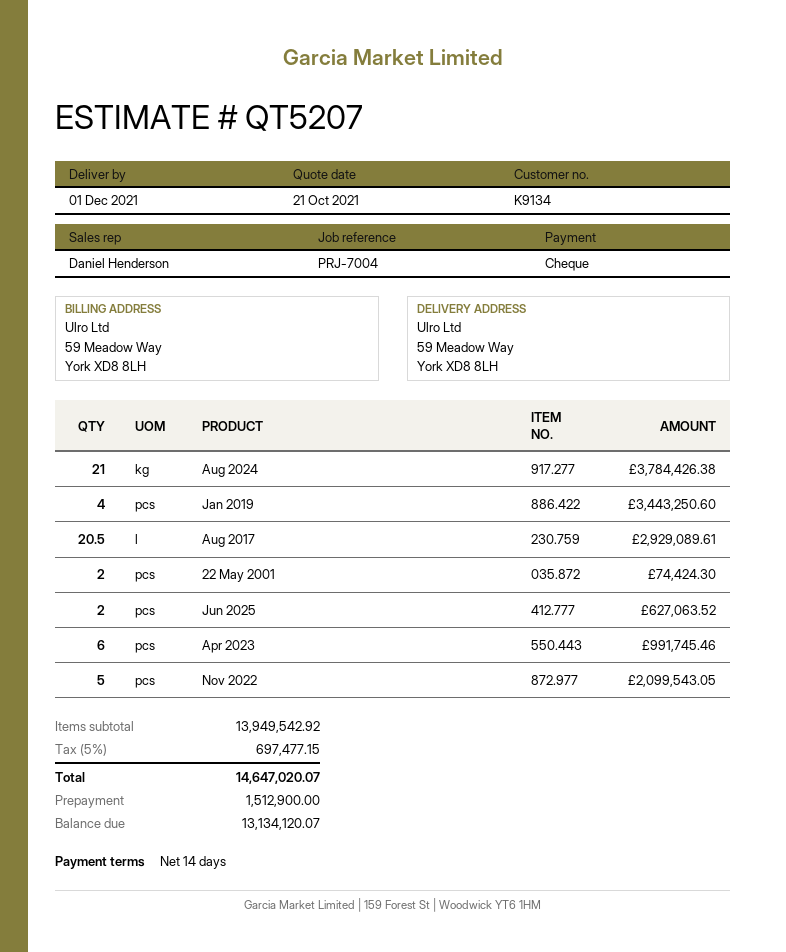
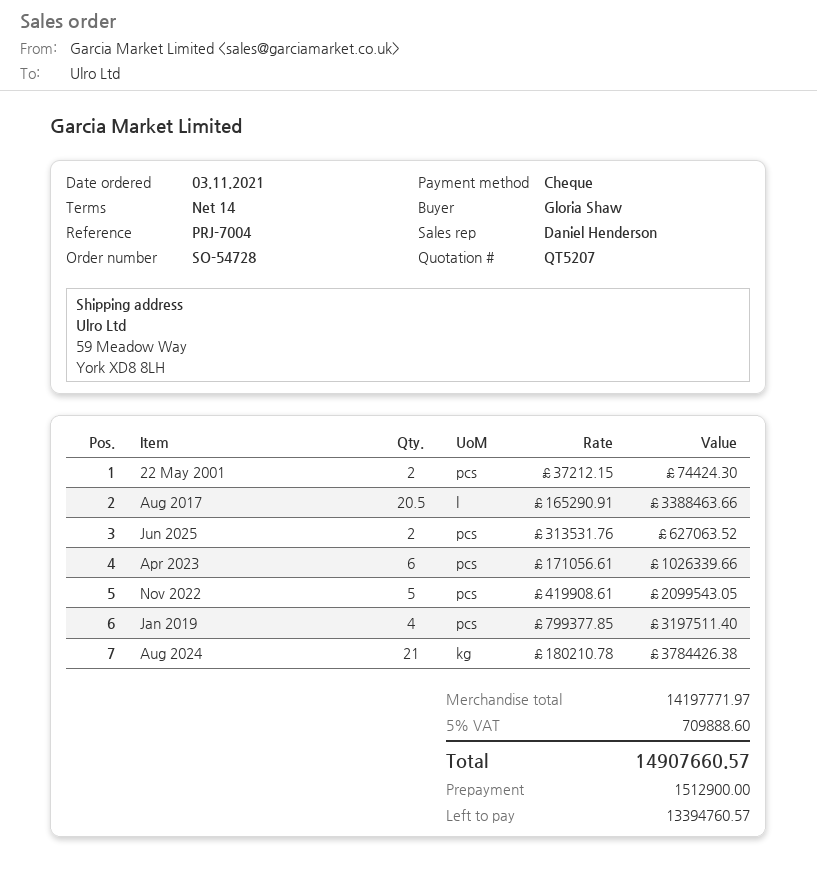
Jan 2019: 4 for 3443250.60 -> 4 for 3197511.40
Aug 2017: 20.5 for 2929089.61 -> 20.5 for 3388463.66
Apr 2023: 6 for 991745.46 -> 6 for 1026339.66
subtotal: 13949542.92 -> 14197771.97
tax: 5% = 697477.15 -> 5% = 709888.60
total: 14647020.07 -> 14907660.57
balance: 13134120.07 -> 13394760.57

